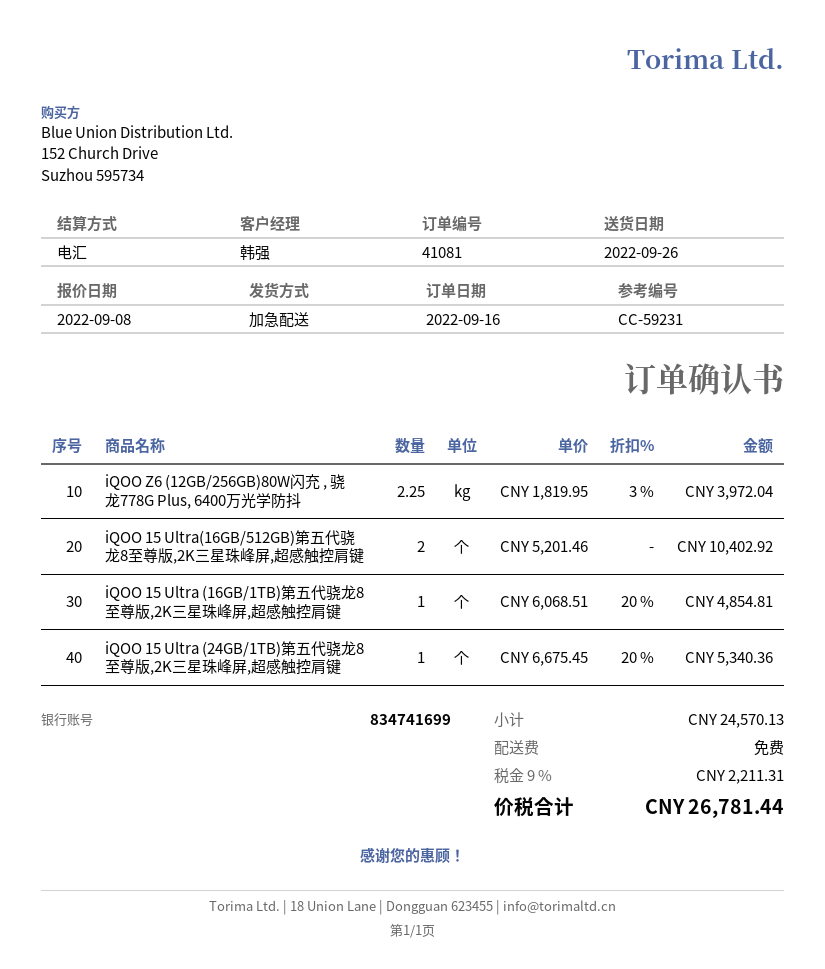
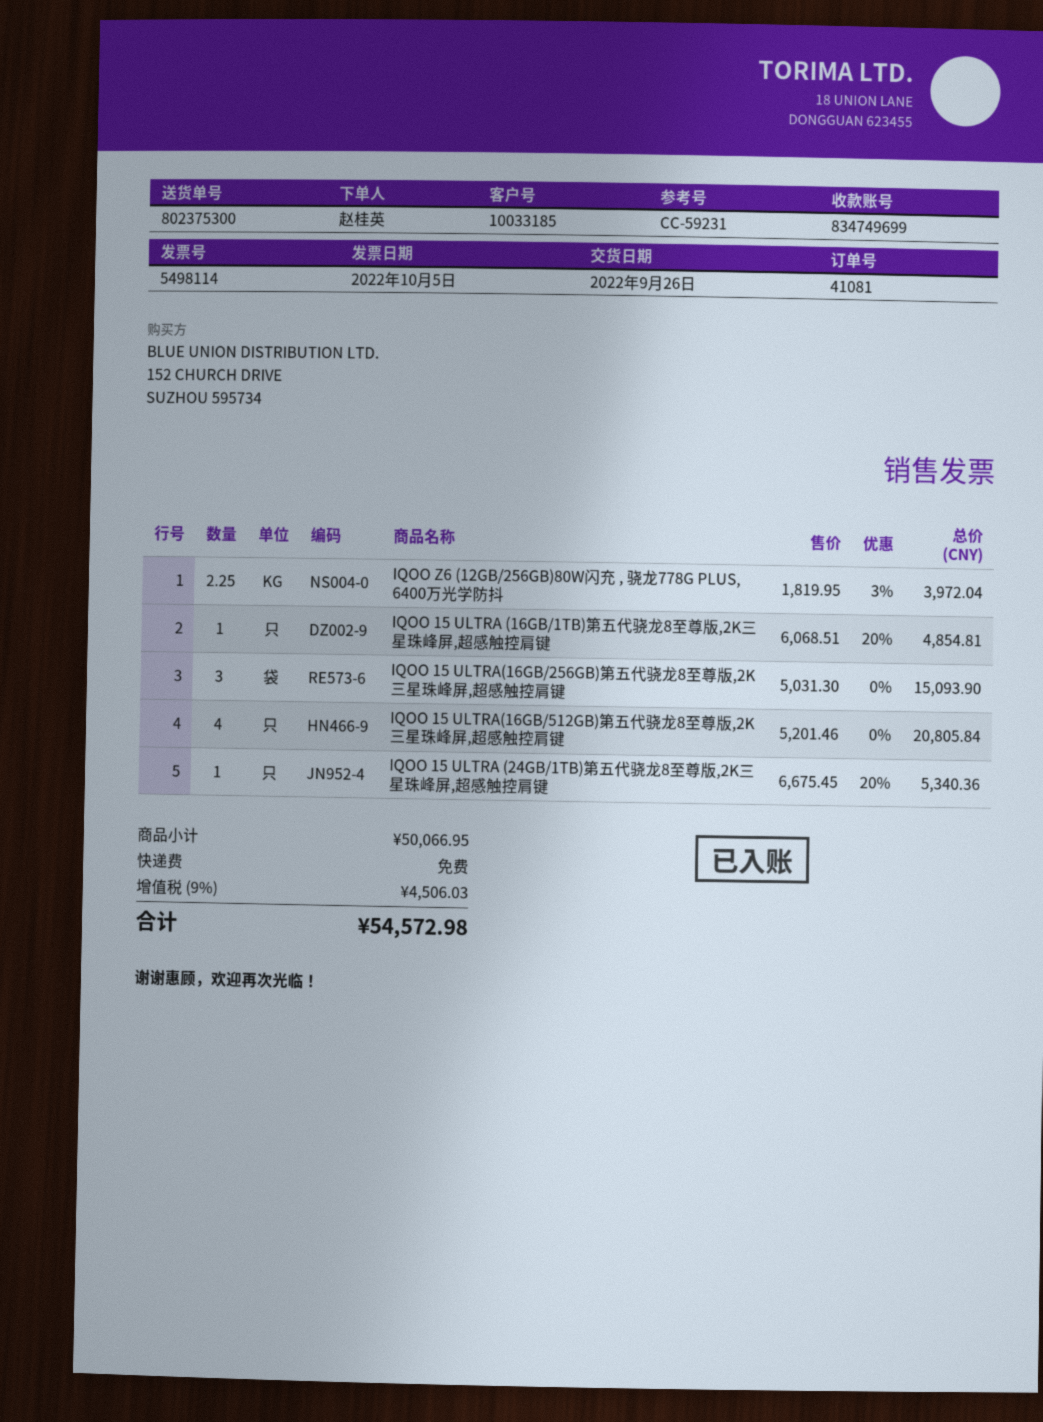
bank account: 834741699 -> 834749699
iQOO 15 Ultra(16GB/512GB)第五代骁龙8至尊版,2K三星珠峰屏,超感触控肩键: 2 x 5201.46 = 10402.92 -> 4 x 5201.46 = 20805.84
IQOO 15 ULTRA(16GB/256GB)第五代骁龙8至尊版,2K三星珠峰屏,超感触控肩键: none -> 3 x 5031.30 = 15093.90
subtotal: 24570.13 -> 50066.95
tax: 9% = 2211.31 -> 9% = 4506.03
total: 26781.44 -> 54572.98

